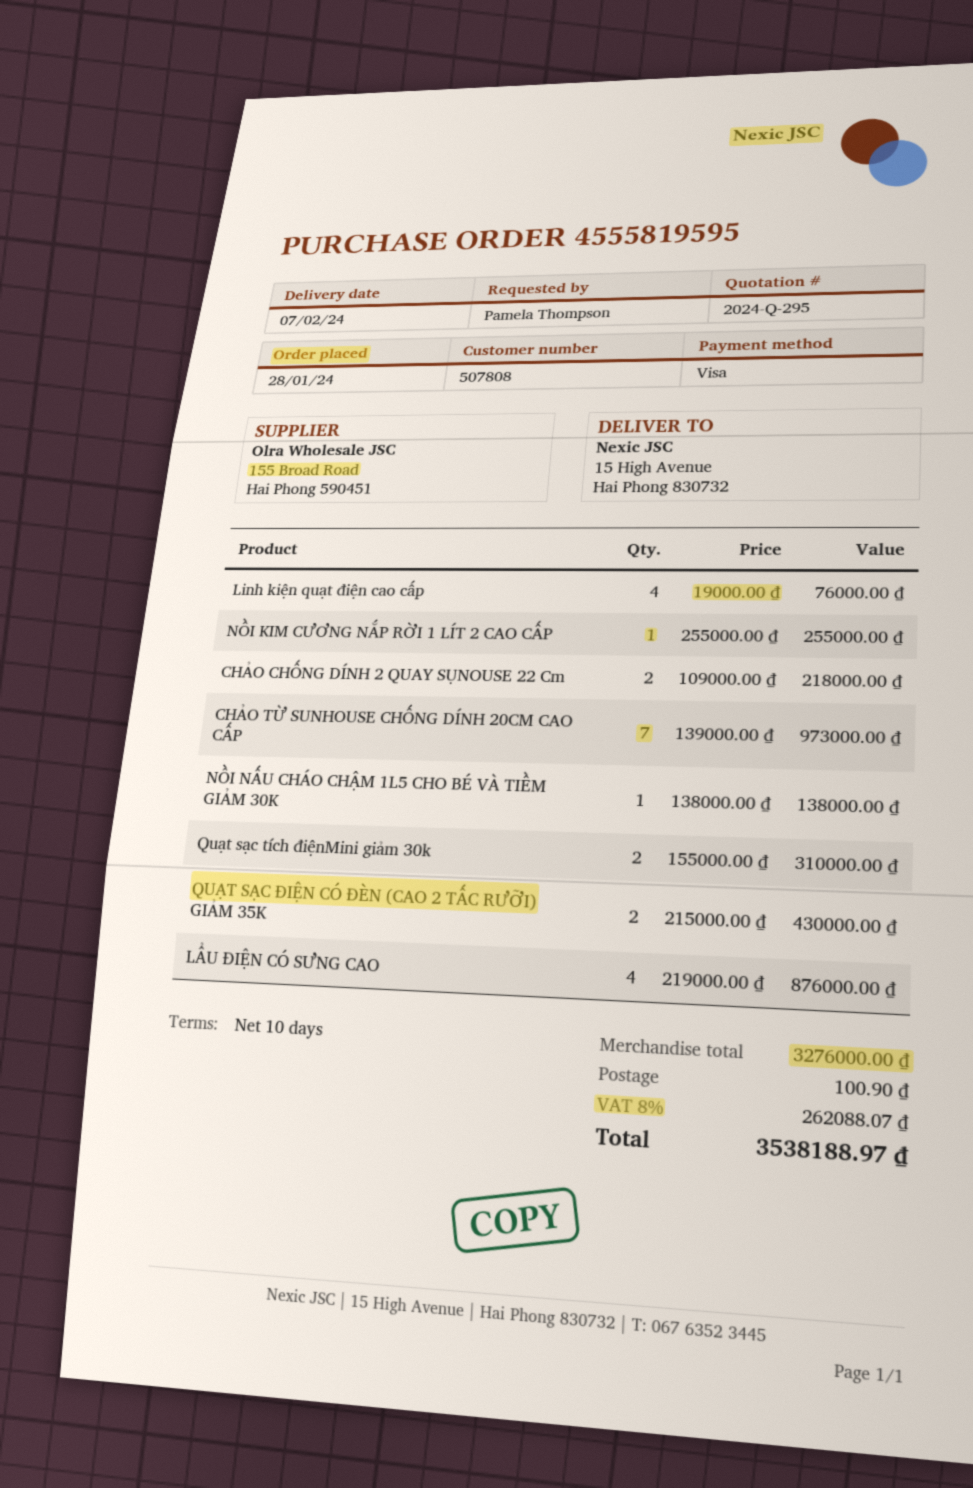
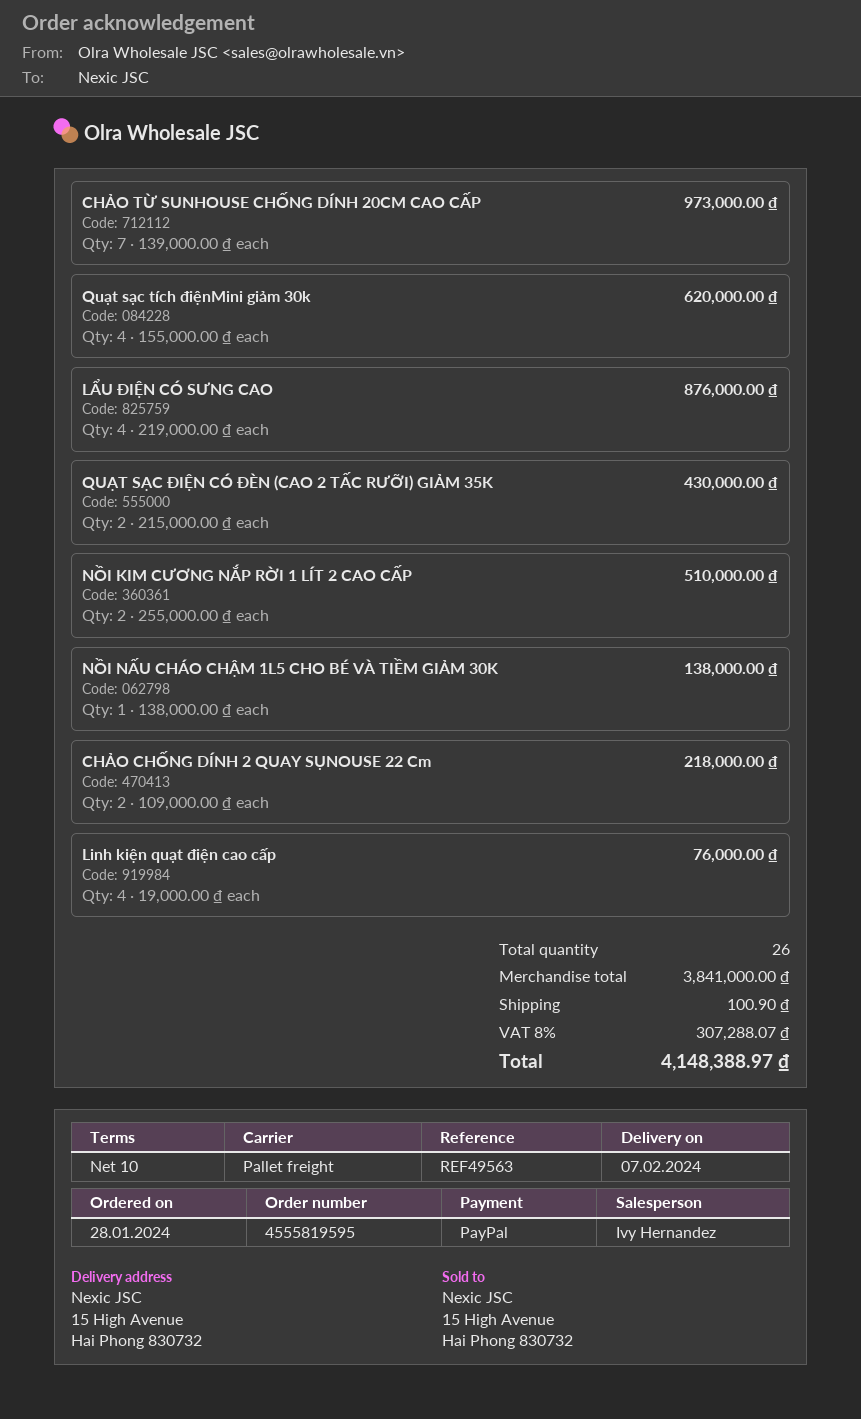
payment method: Visa -> PayPal
NỒI KIM CƯƠNG NẮP RỜI 1 LÍT 2 CAO CẤP: 1 x 255000.00 = 255000.00 -> 2 x 255000.00 = 510000.00
Quạt sạc tích điệnMini giảm 30k: 2 x 155000.00 = 310000.00 -> 4 x 155000.00 = 620000.00
subtotal: 3276000.00 -> 3841000.00
tax: 8% = 262088.07 -> 8% = 307288.07
total: 3538188.97 -> 4148388.97

